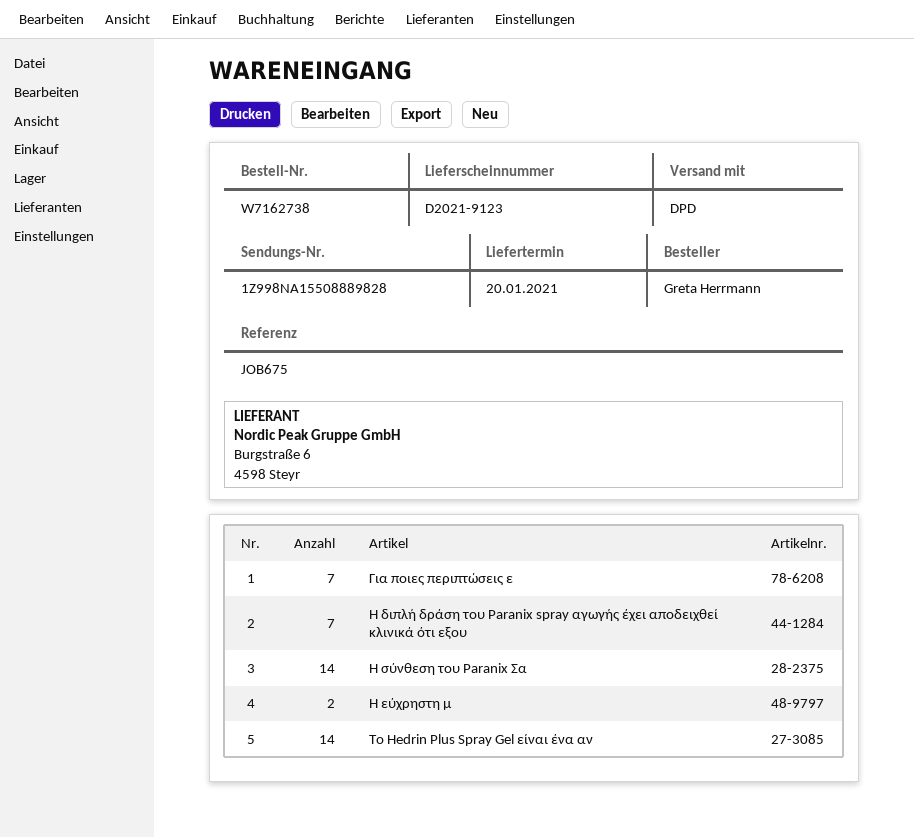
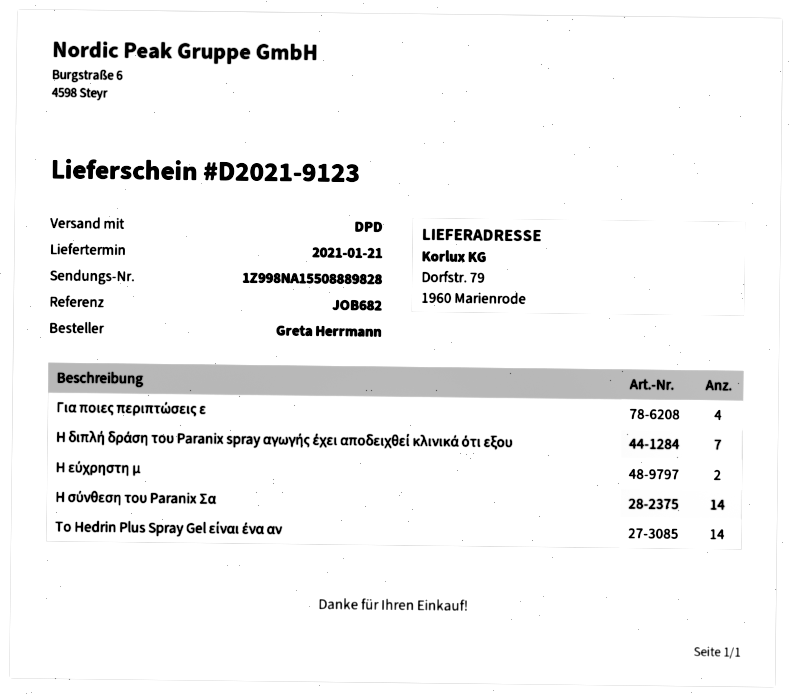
delivery date: 2021-01-20 -> 2021-01-21
reference: JOB675 -> JOB682
Για ποιες περιπτώσεις ε: 7 -> 4

